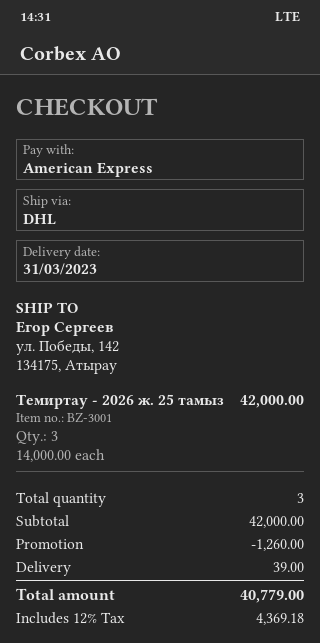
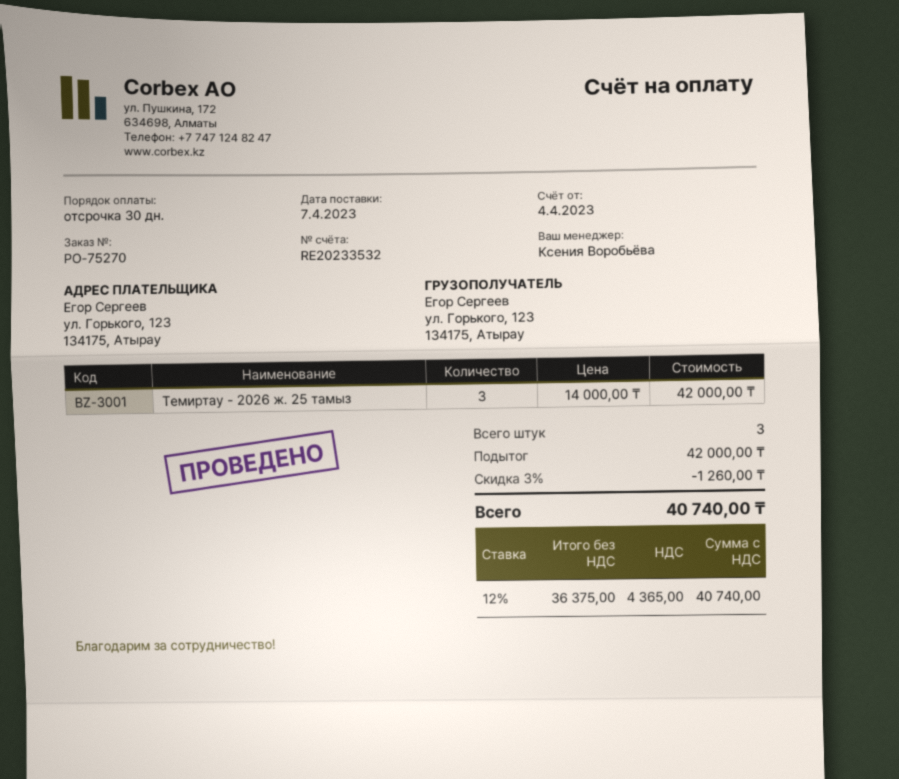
delivery date: 2023-03-31 -> 2023-04-07
ship to: ул. Победы, 142, 134175, Атырау -> ул. Горького, 123, 134175, Атырау
shipping: 39.00 -> none
tax: 12% = 4369.18 -> 12% = 4365.00
total: 40779.00 -> 40740.00

